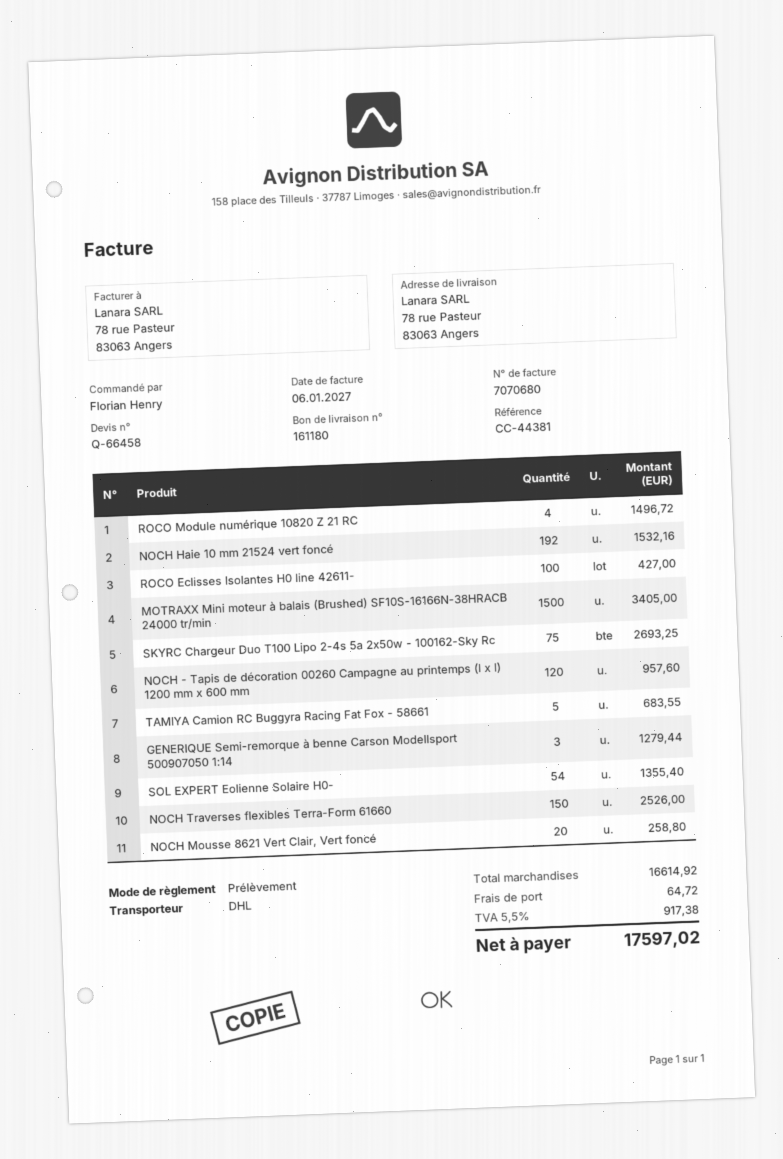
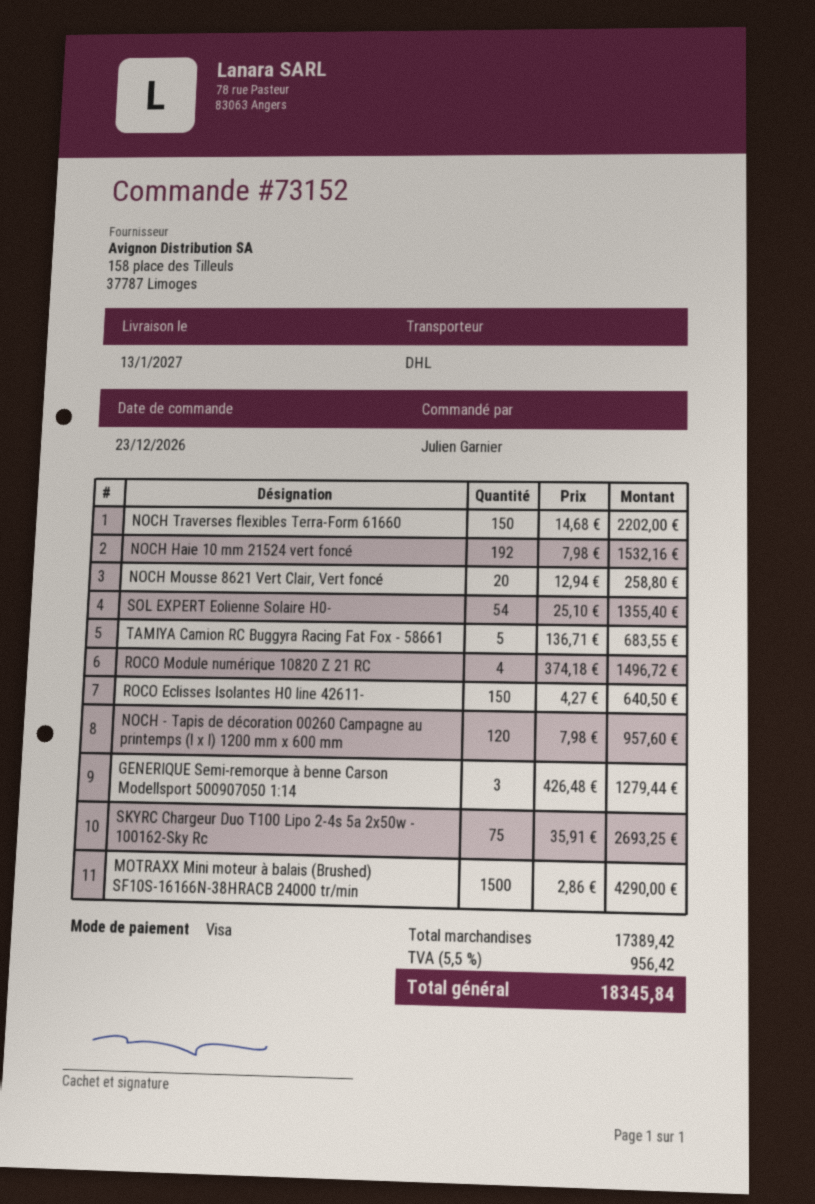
ordered by: Florian Henry -> Julien Garnier
payment method: direct debit -> Visa
ROCO Eclisses Isolantes H0 line 42611-: 100 for 427.00 -> 150 for 640.50
MOTRAXX Mini moteur à balais (Brushed) SF10S-16166N-38HRACB 24000 tr/min: 1500 for 3405.00 -> 1500 for 4290.00
NOCH Traverses flexibles Terra-Form 61660: 150 for 2526.00 -> 150 for 2202.00
subtotal: 16614.92 -> 17389.42
shipping: 64.72 -> none
tax: 5.5% = 917.38 -> 5.5% = 956.42
total: 17597.02 -> 18345.84

